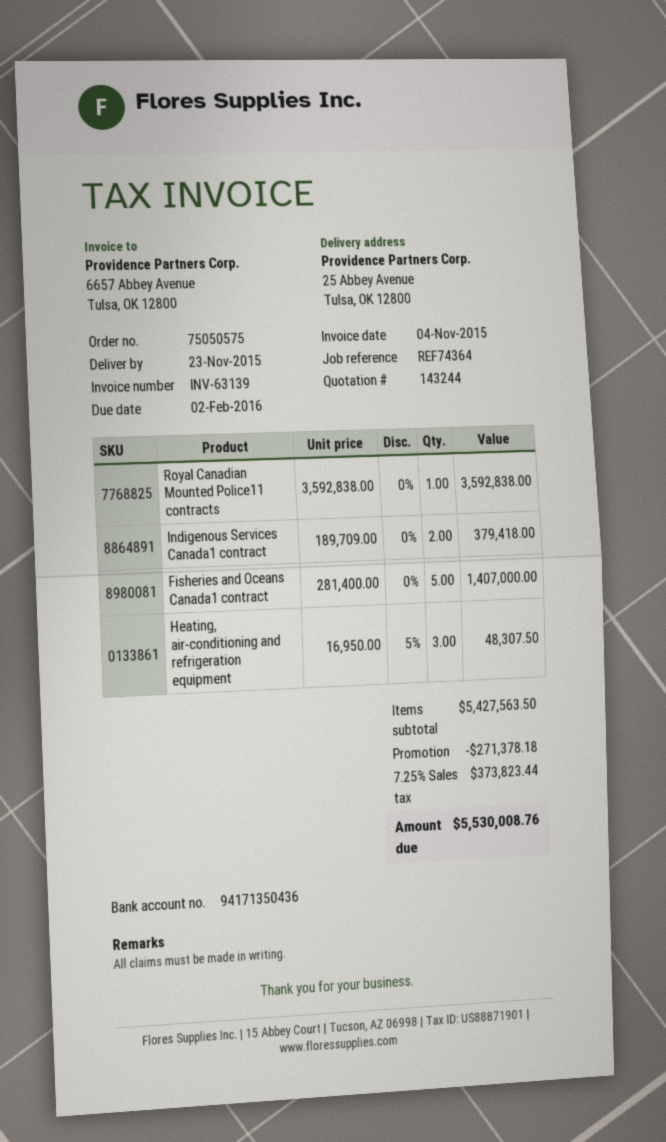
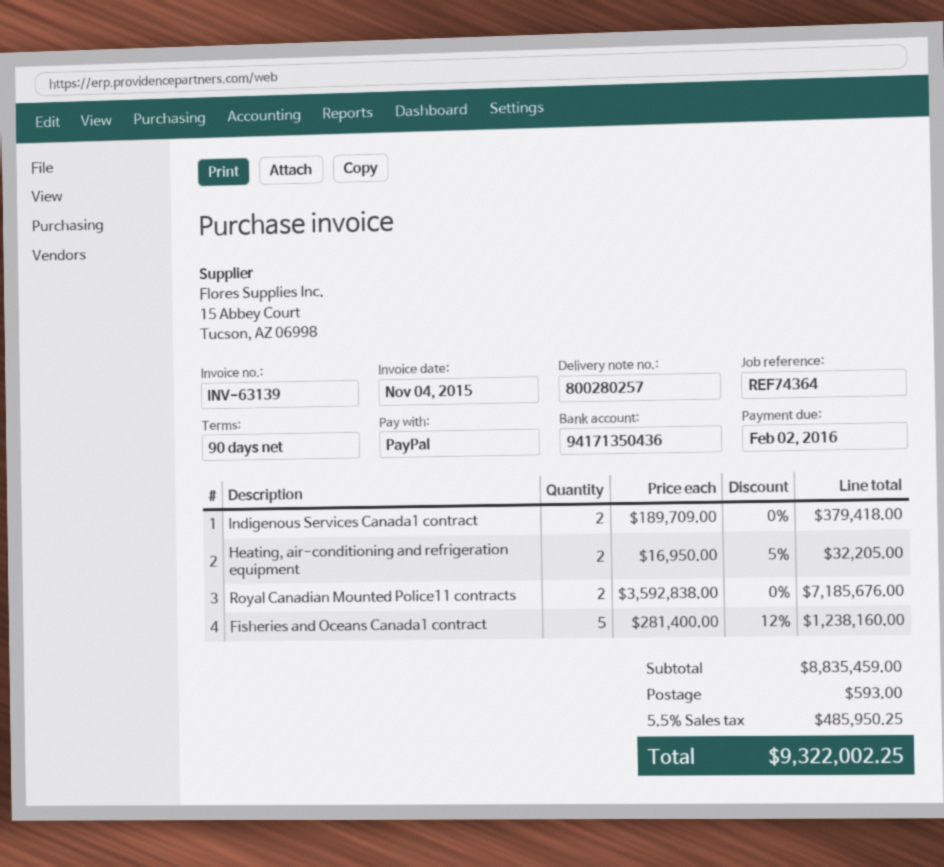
Royal Canadian Mounted Police11 contracts: 1 x 3592838.00 = 3592838.00 -> 2 x 3592838.00 = 7185676.00
Fisheries and Oceans Canada1 contract: 5 x 281400.00 = 1407000.00 -> 5 x 281400.00 - 12% = 1238160.00
Heating, air-conditioning and refrigeration equipment: 3 x 16950.00 - 5% = 48307.50 -> 2 x 16950.00 - 5% = 32205.00
subtotal: 5427563.50 -> 8835459.00
discount: 271378.18 -> none
shipping: none -> 593.00
tax: 7.25% = 373823.44 -> 5.5% = 485950.25
total: 5530008.76 -> 9322002.25

